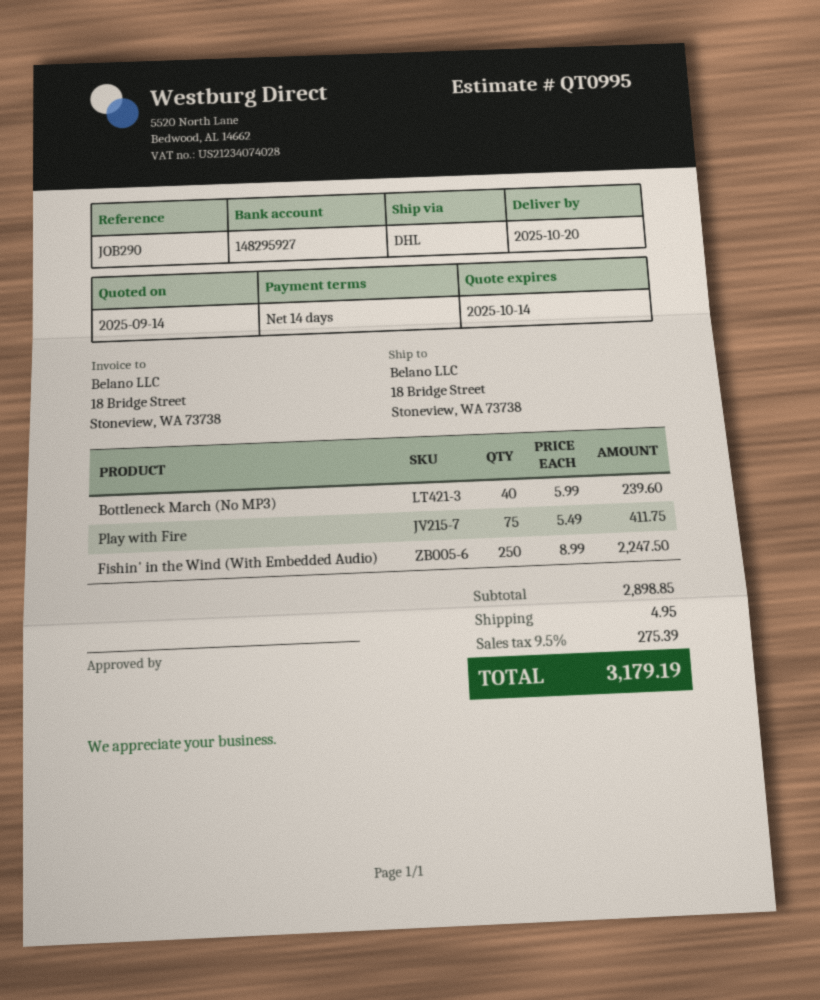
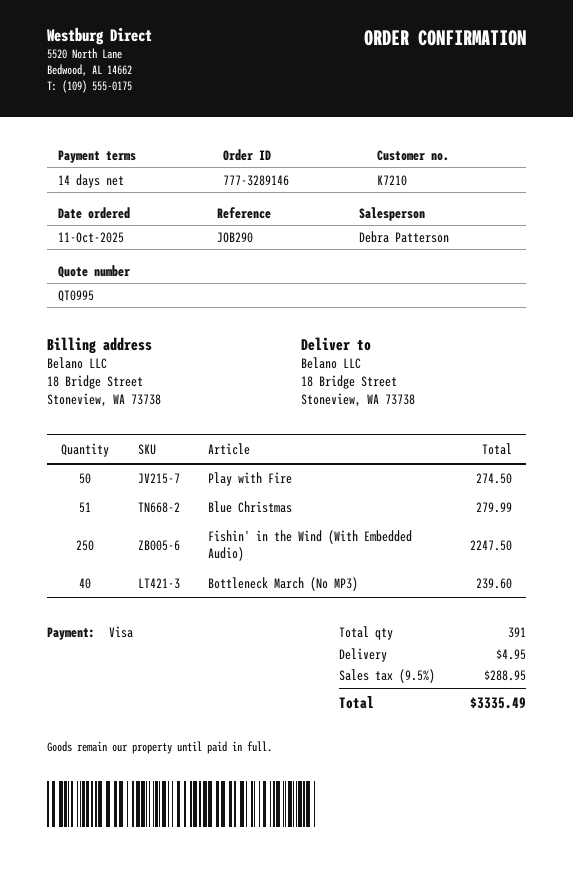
Play with Fire: 75 for 411.75 -> 50 for 274.50
Blue Christmas: none -> 51 for 279.99
tax: 9.5% = 275.39 -> 9.5% = 288.95
total: 3179.19 -> 3335.49

